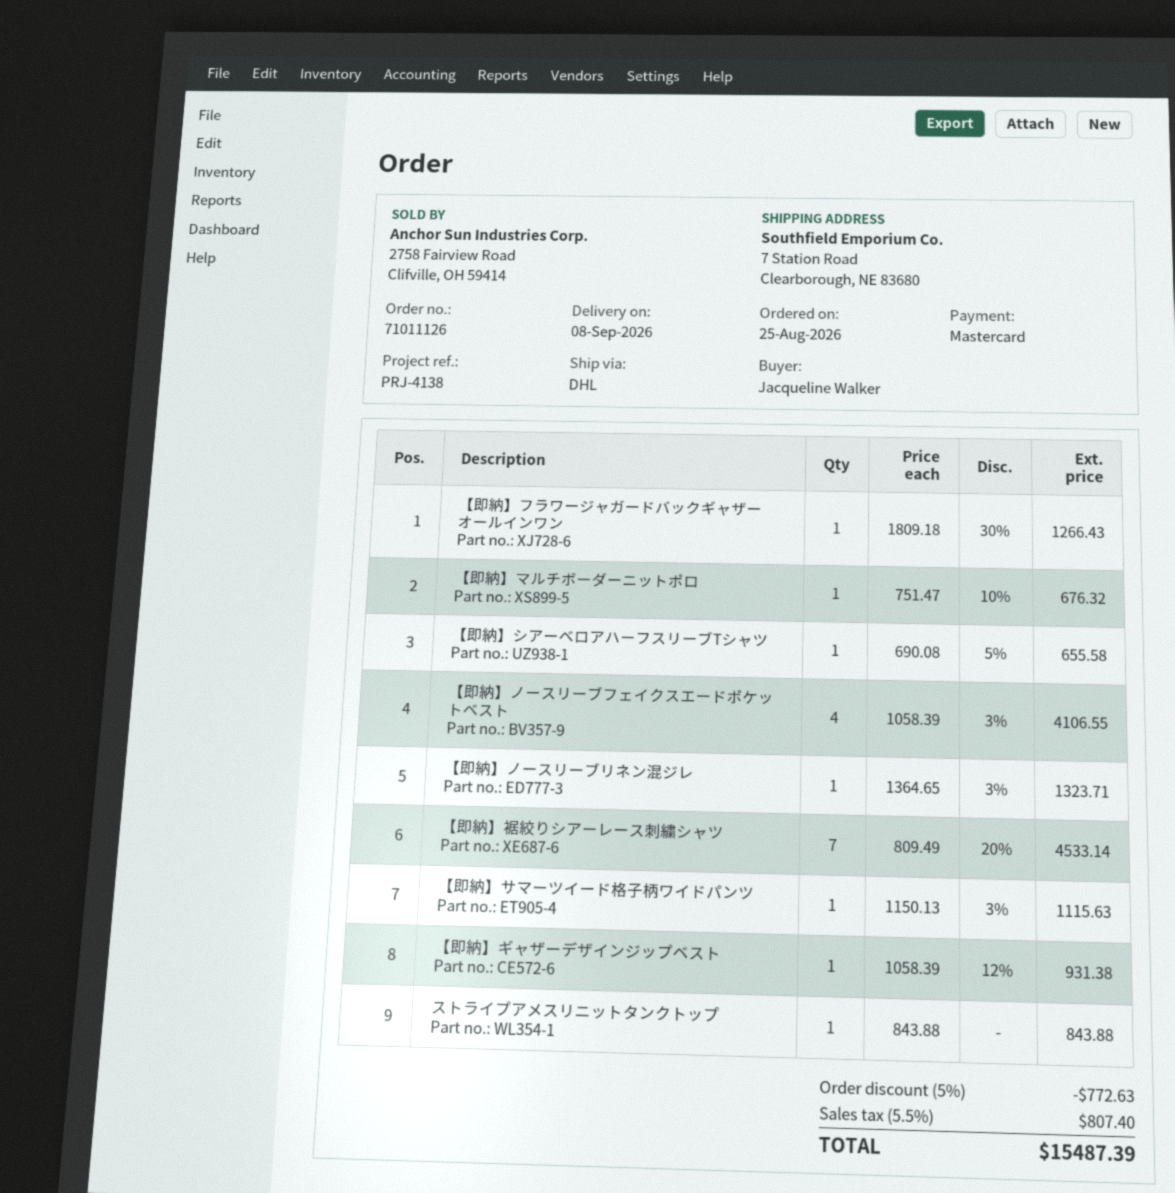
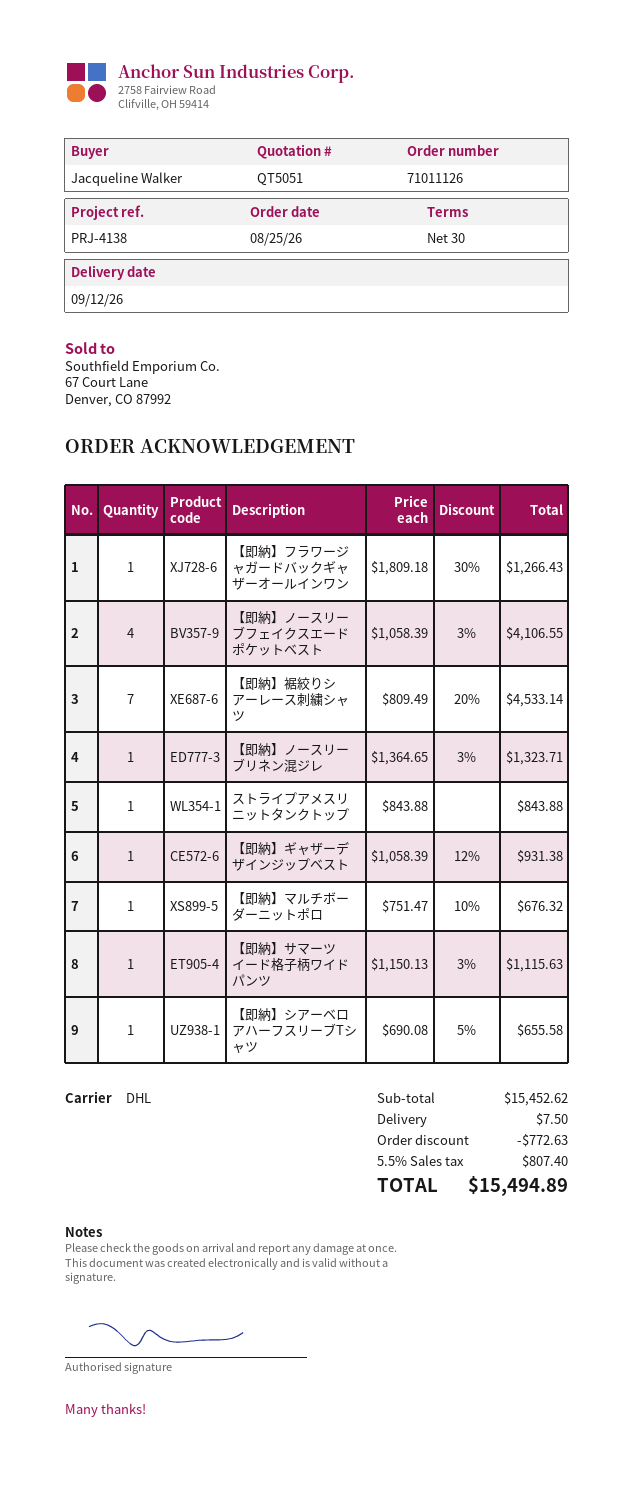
delivery date: 2026-09-08 -> 2026-09-12
shipping: none -> 7.50
total: 15487.39 -> 15494.89

